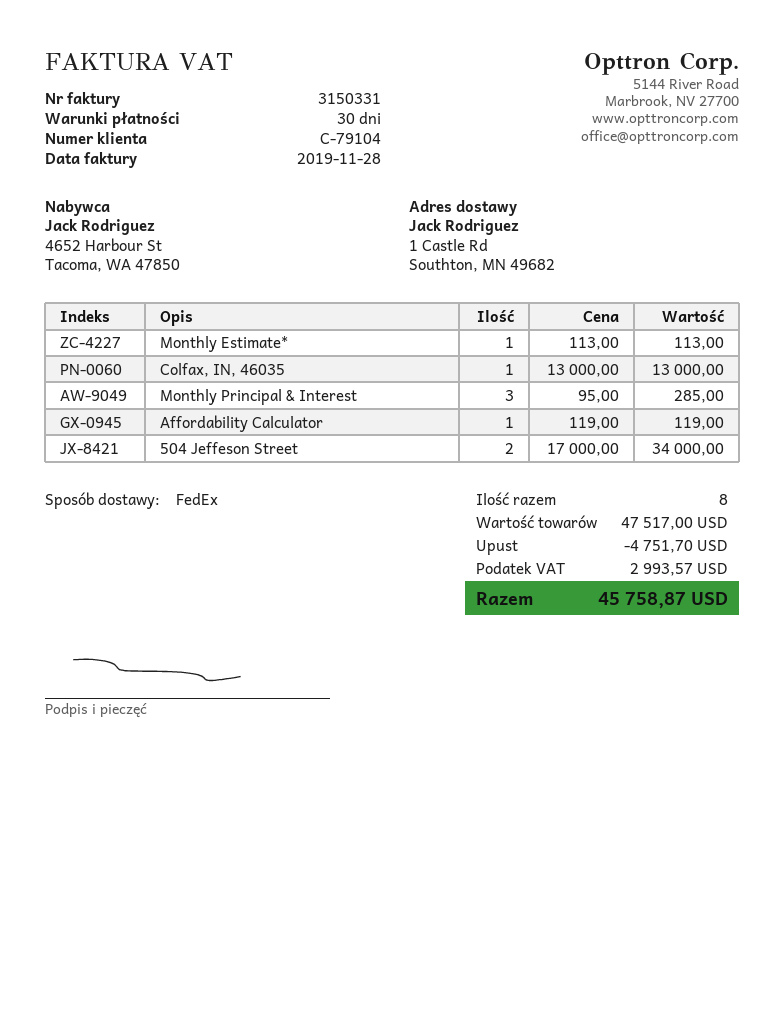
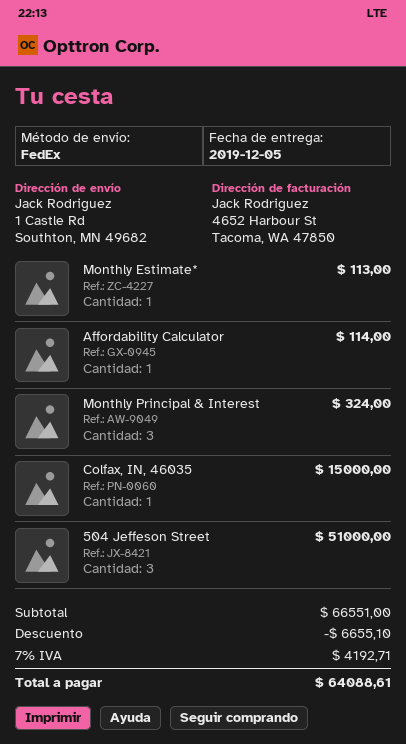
Colfax, IN, 46035: 1 for 13000.00 -> 1 for 15000.00
Monthly Principal & Interest: 3 for 285.00 -> 3 for 324.00
Affordability Calculator: 1 for 119.00 -> 1 for 114.00
504 Jeffeson Street: 2 for 34000.00 -> 3 for 51000.00
subtotal: 47517.00 -> 66551.00
discount: 4751.70 -> 6655.10
tax: 2993.57 -> 4192.71
total: 45758.87 -> 64088.61

